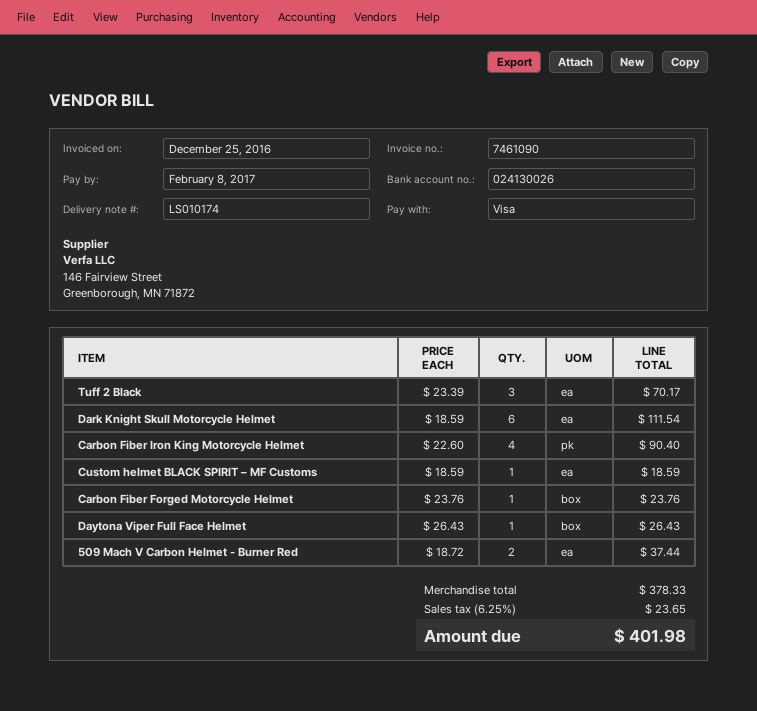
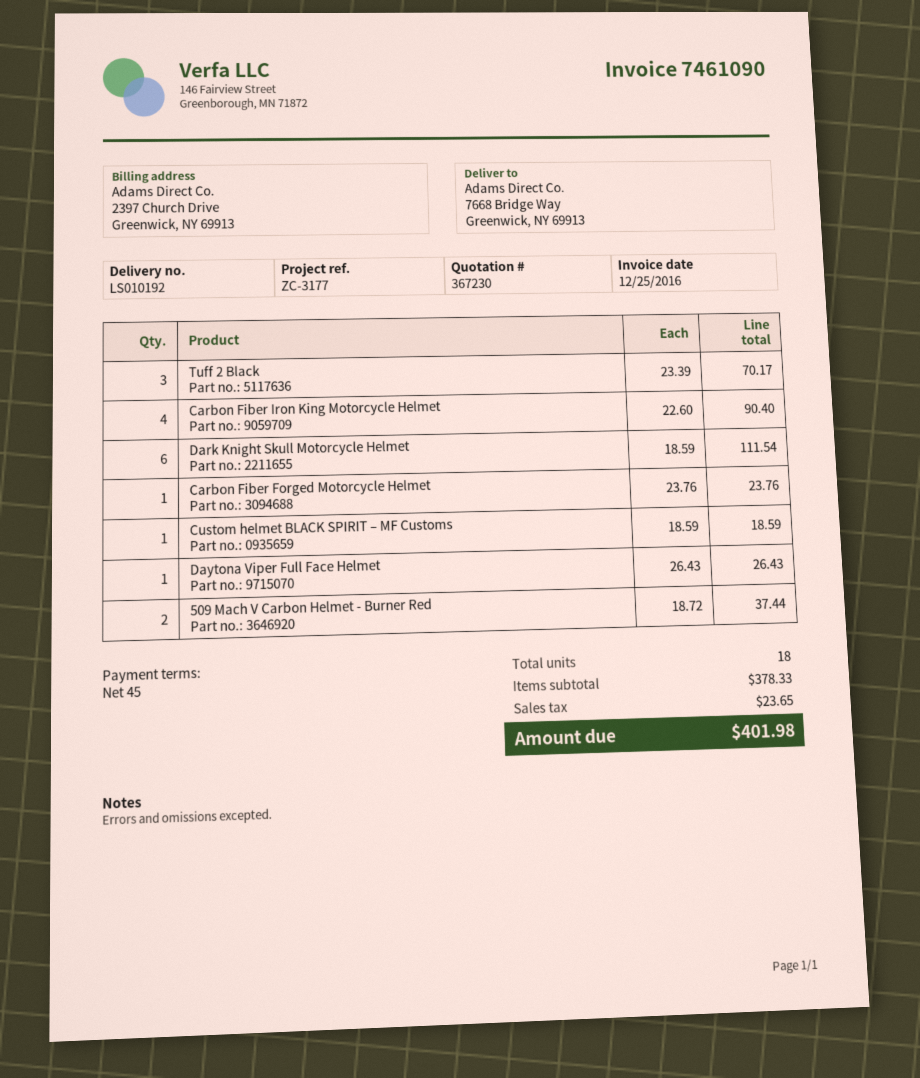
delivery note number: LS010174 -> LS010192

